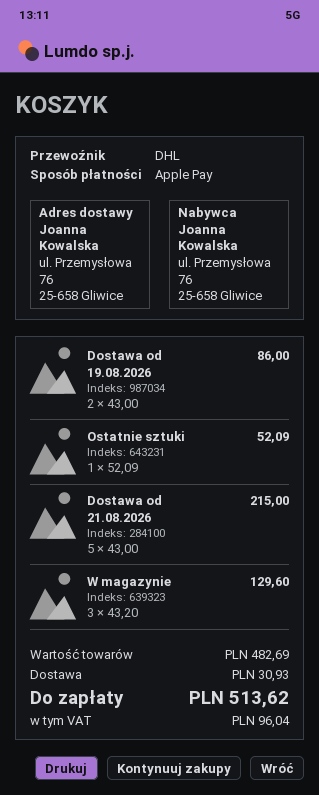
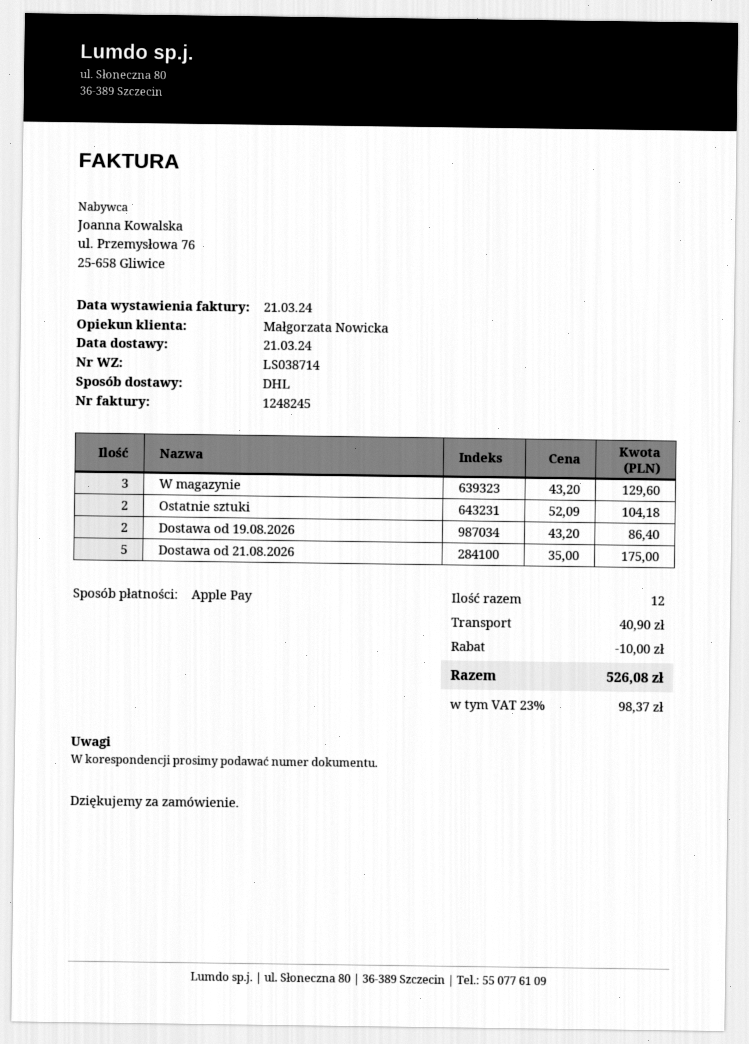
Dostawa od 19.08.2026: 2 x 43.00 = 86.00 -> 2 x 43.20 = 86.40
Ostatnie sztuki: 1 x 52.09 = 52.09 -> 2 x 52.09 = 104.18
Dostawa od 21.08.2026: 5 x 43.00 = 215.00 -> 5 x 35.00 = 175.00
discount: none -> 10.00
shipping: 30.93 -> 40.90
tax: 96.04 -> 98.37
total: 513.62 -> 526.08

